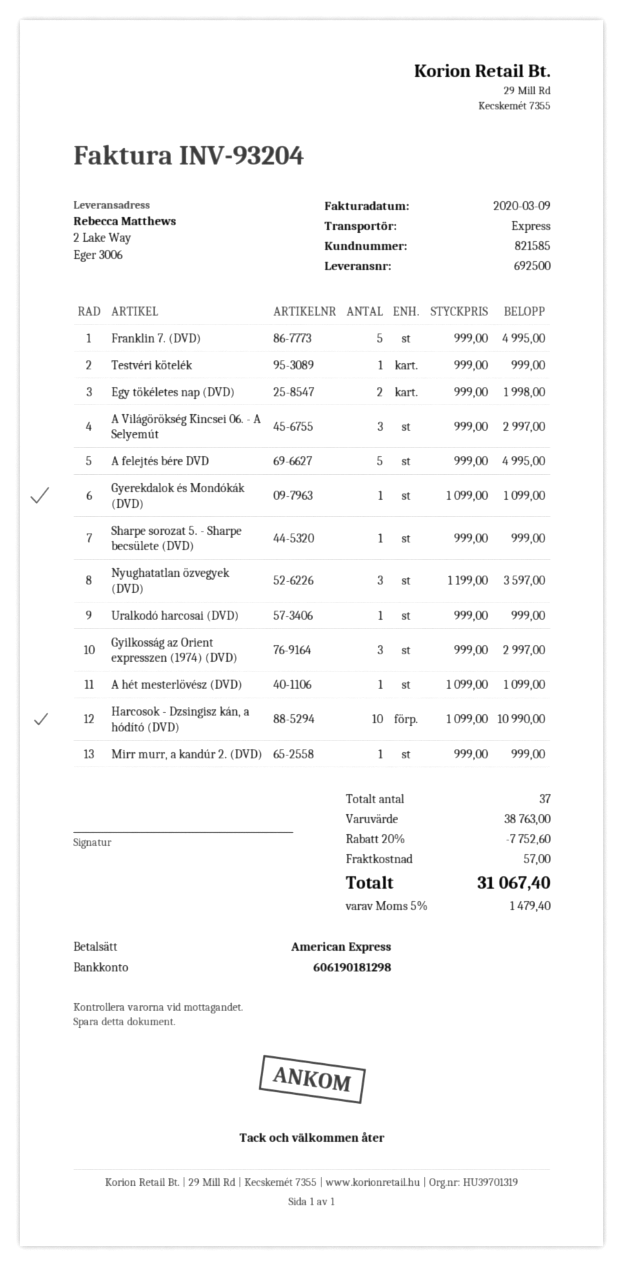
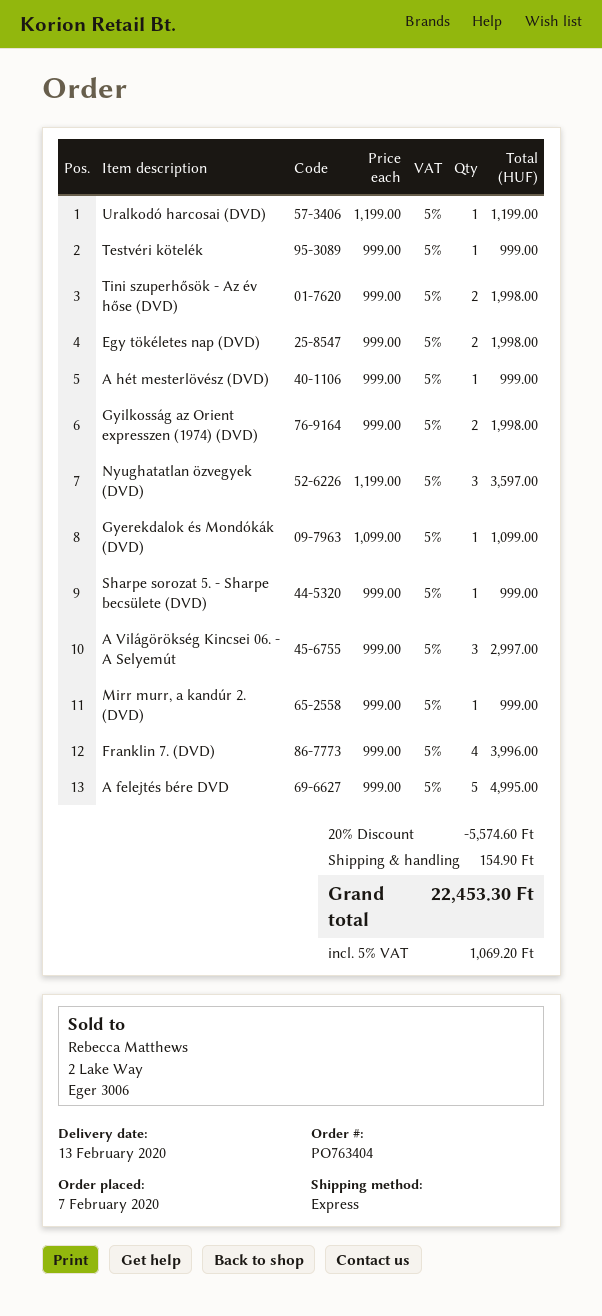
Franklin 7. (DVD): 5 x 999.00 = 4995.00 -> 4 x 999.00 = 3996.00
Uralkodó harcosai (DVD): 1 x 999.00 = 999.00 -> 1 x 1199.00 = 1199.00
Gyilkosság az Orient expresszen (1974) (DVD): 3 x 999.00 = 2997.00 -> 2 x 999.00 = 1998.00
A hét mesterlövész (DVD): 1 x 1099.00 = 1099.00 -> 1 x 999.00 = 999.00
Harcosok - Dzsingisz kán, a hódító (DVD): 10 x 1099.00 = 10990.00 -> none
Tini szuperhősök - Az év hőse (DVD): none -> 2 x 999.00 = 1998.00
discount: 20% = 7752.60 -> 20% = 5574.60
shipping: 57.00 -> 154.90
tax: 5% = 1479.40 -> 5% = 1069.20
total: 31067.40 -> 22453.30

